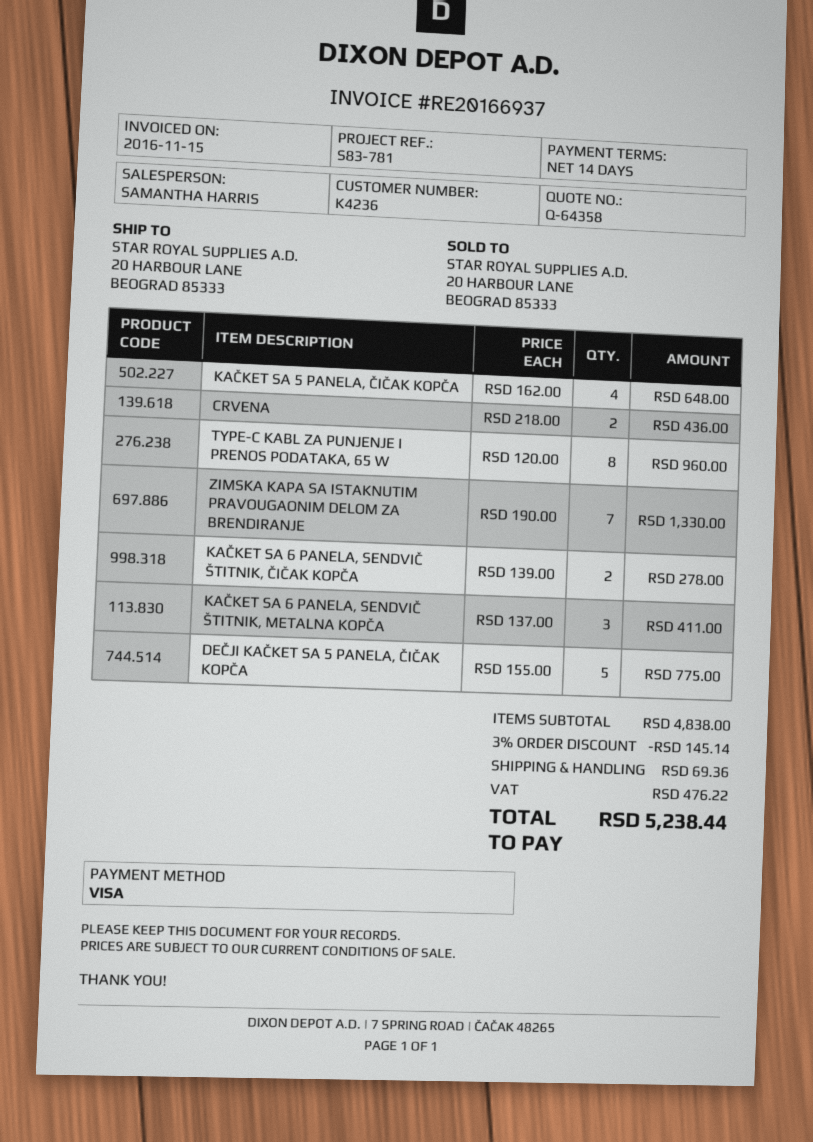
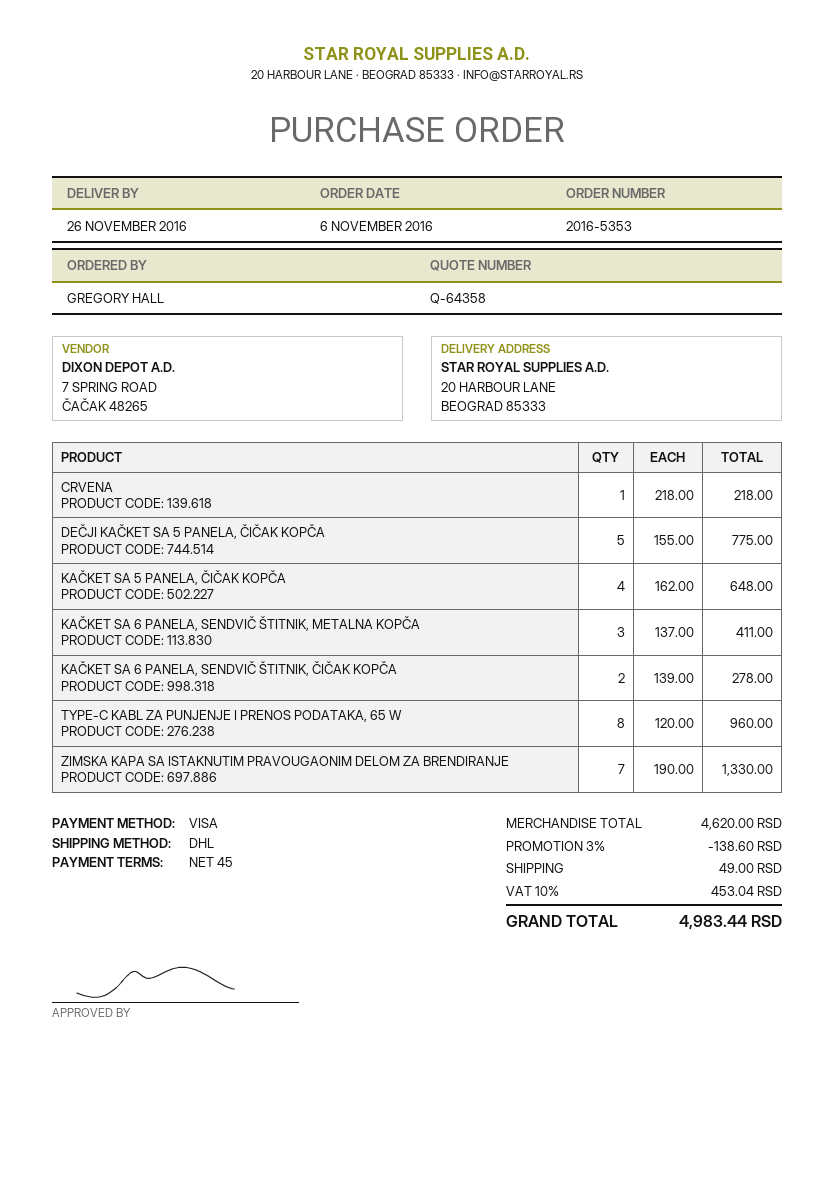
payment terms: 14 days -> 45 days
CRVENA: 2 x 218.00 = 436.00 -> 1 x 218.00 = 218.00
subtotal: 4838.00 -> 4620.00
discount: 3% = 145.14 -> 3% = 138.60
shipping: 69.36 -> 49.00
tax: 476.22 -> 453.04
total: 5238.44 -> 4983.44

